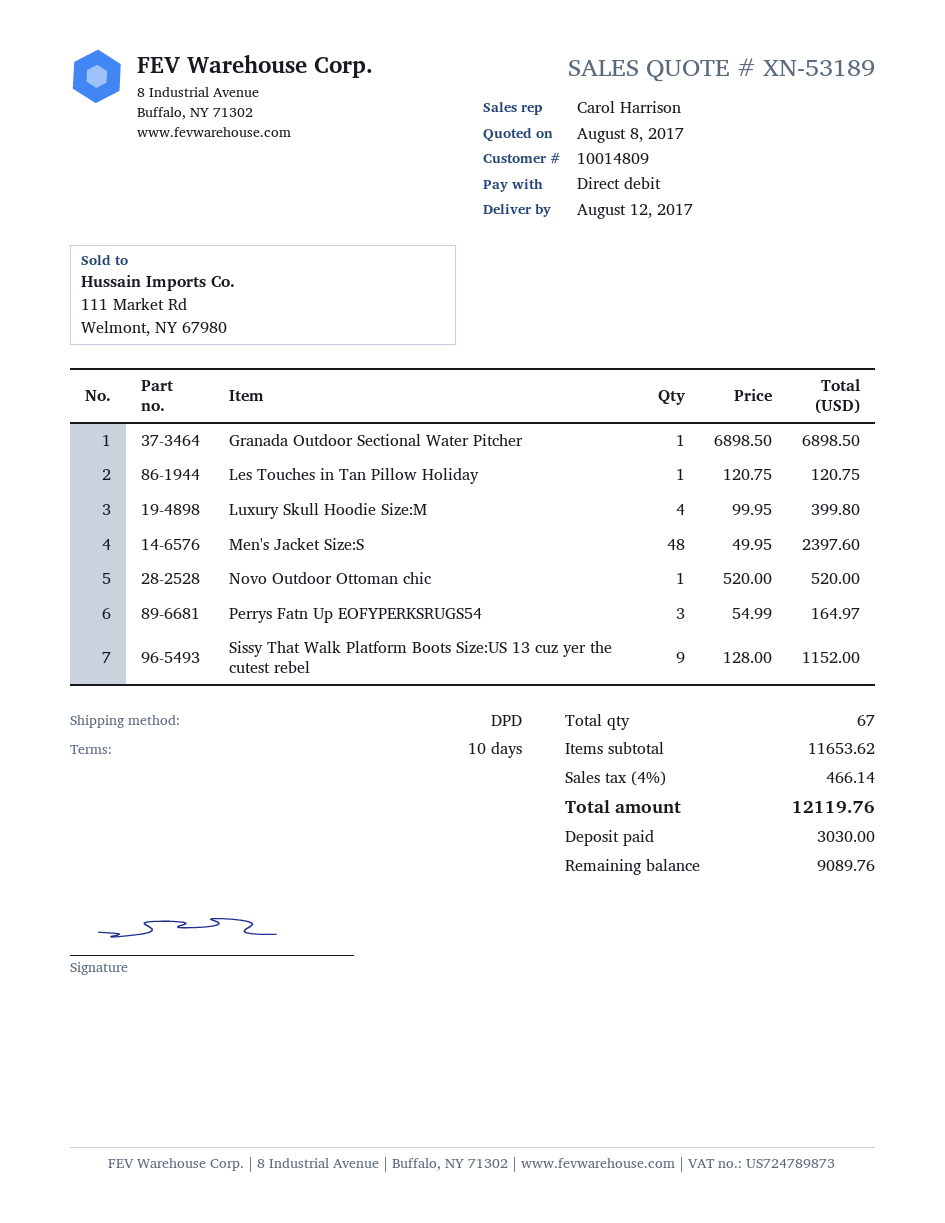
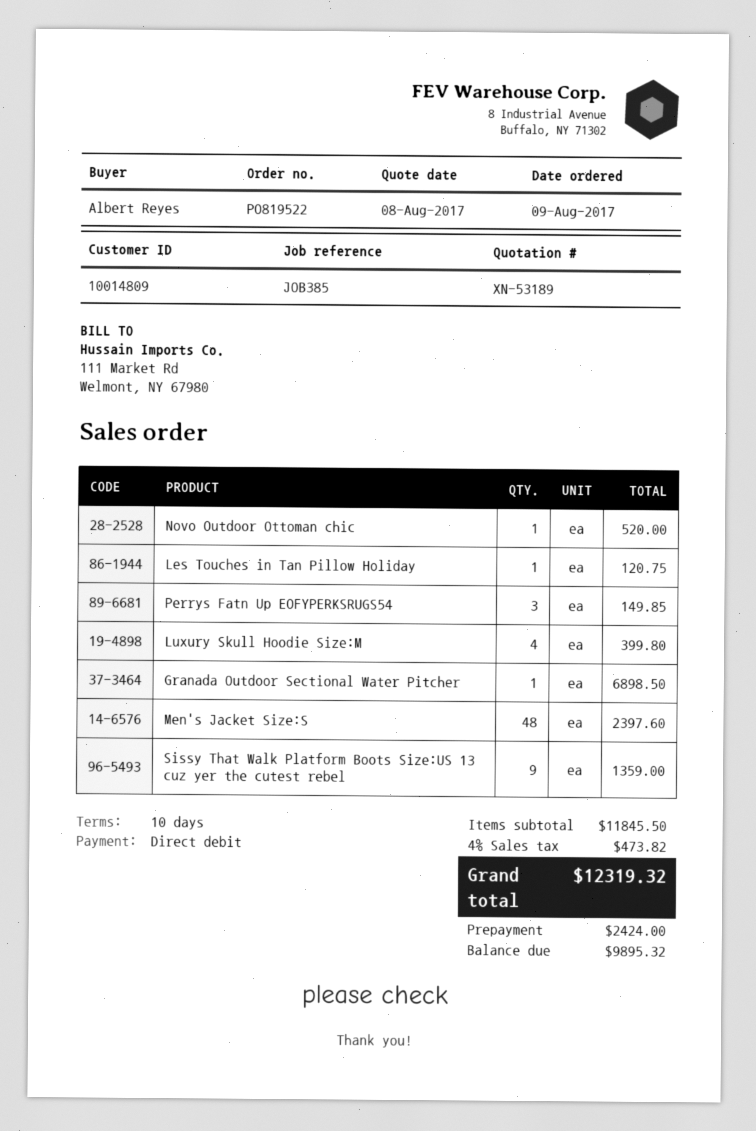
Perrys Fatn Up EOFYPERKSRUGS54: 3 for 164.97 -> 3 for 149.85
Sissy That Walk Platform Boots Size:US 13 cuz yer the cutest rebel: 9 for 1152.00 -> 9 for 1359.00
subtotal: 11653.62 -> 11845.50
tax: 4% = 466.14 -> 4% = 473.82
total: 12119.76 -> 12319.32
deposit: 3030.00 -> 2424.00
balance: 9089.76 -> 9895.32

